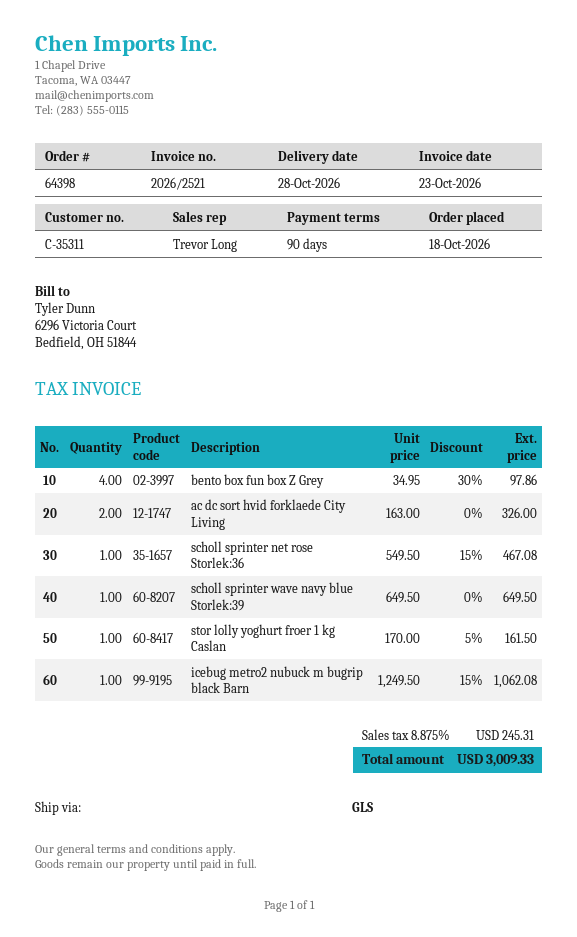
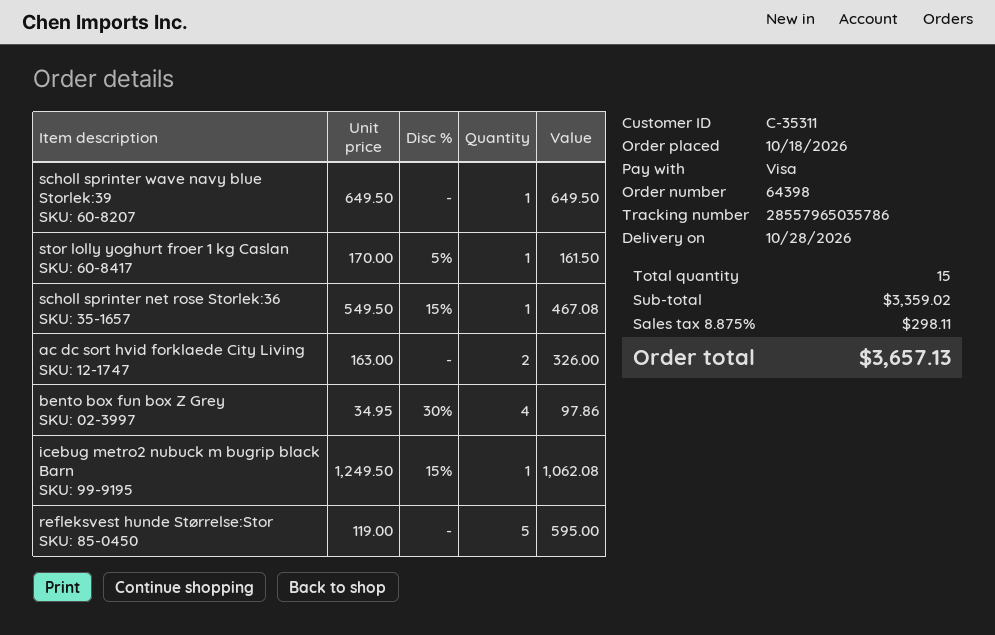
refleksvest hunde Størrelse:Stor: none -> 5 x 119.00 = 595.00
tax: 8.875% = 245.31 -> 8.875% = 298.11
total: 3009.33 -> 3657.13

